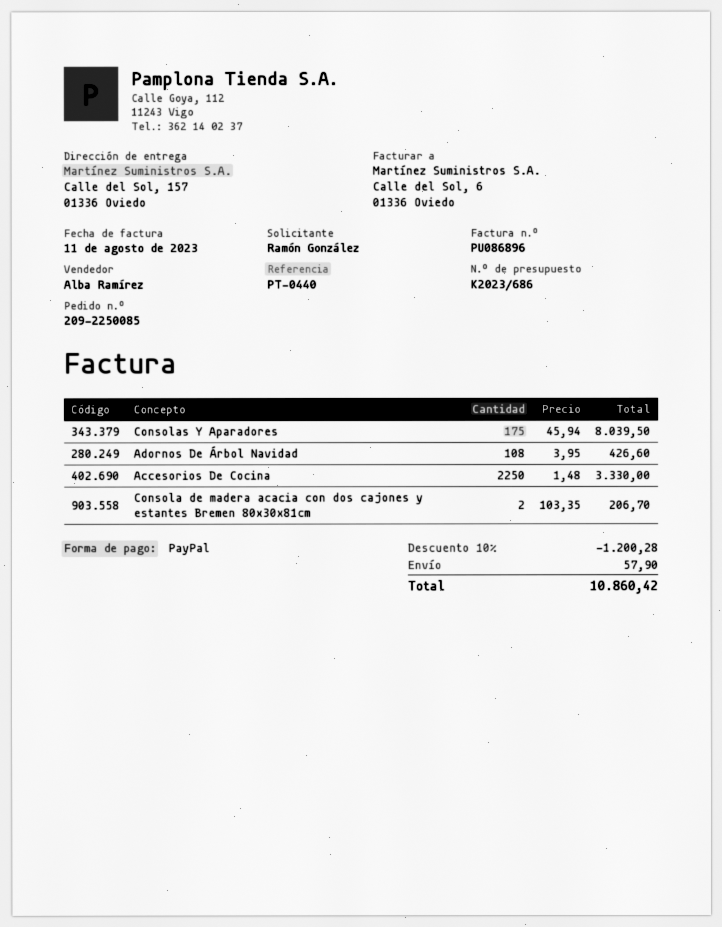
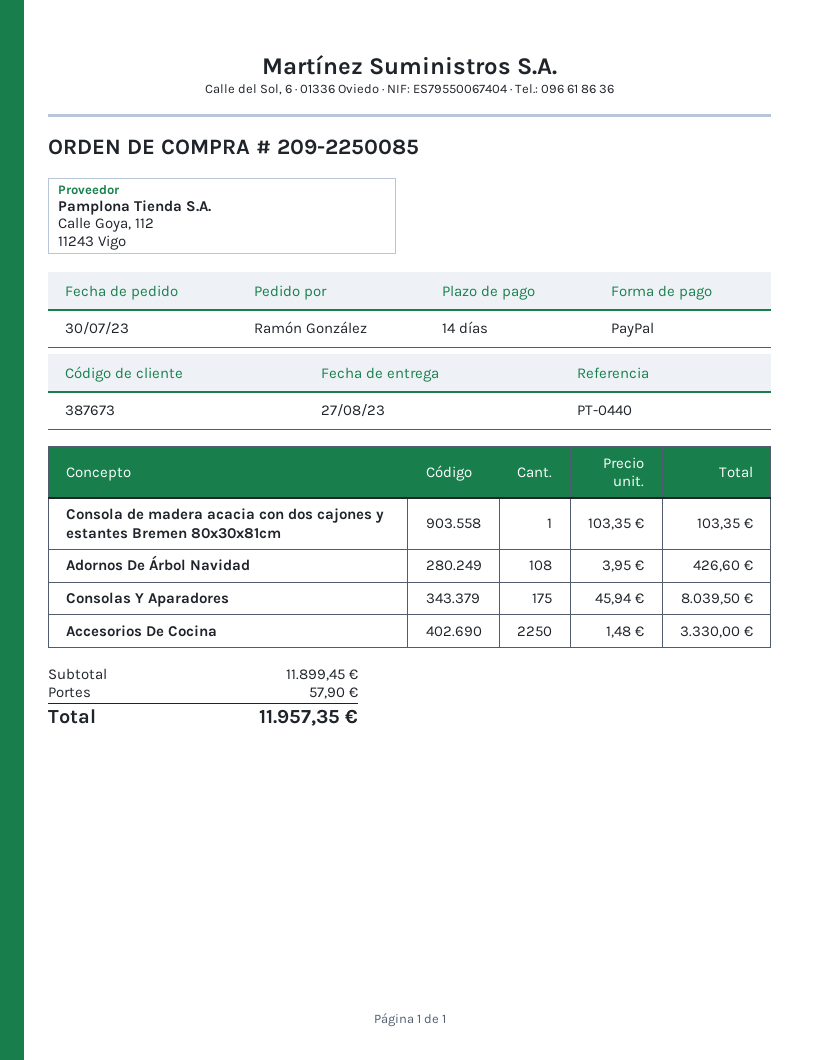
Consola de madera acacia con dos cajones y estantes Bremen 80x30x81cm: 2 x 103.35 = 206.70 -> 1 x 103.35 = 103.35
discount: 10% = 1200.28 -> none
total: 10860.42 -> 11957.35

